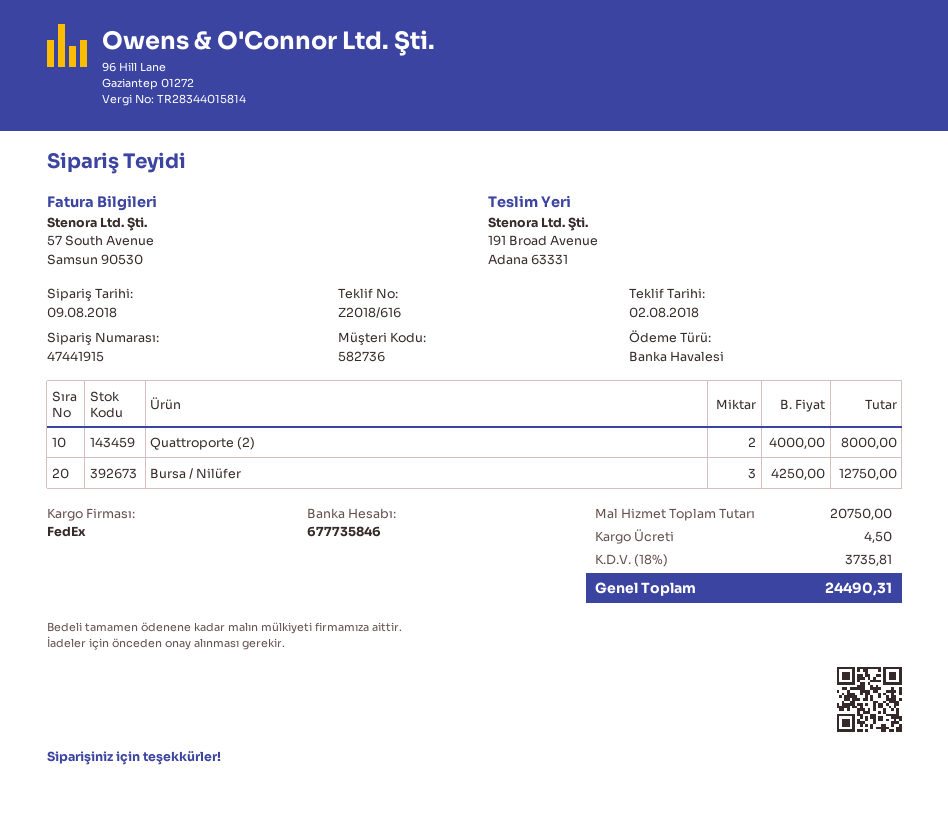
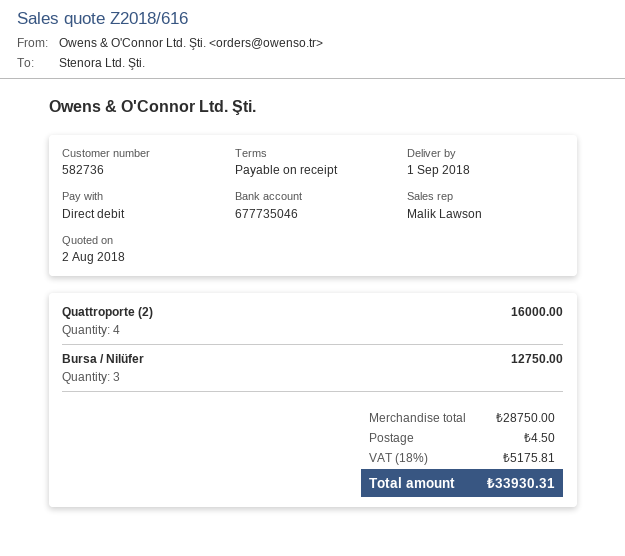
payment method: bank transfer -> direct debit
bank account: 677735846 -> 677735046
Quattroporte (2): 2 for 8000.00 -> 4 for 16000.00
subtotal: 20750.00 -> 28750.00
tax: 18% = 3735.81 -> 18% = 5175.81
total: 24490.31 -> 33930.31

